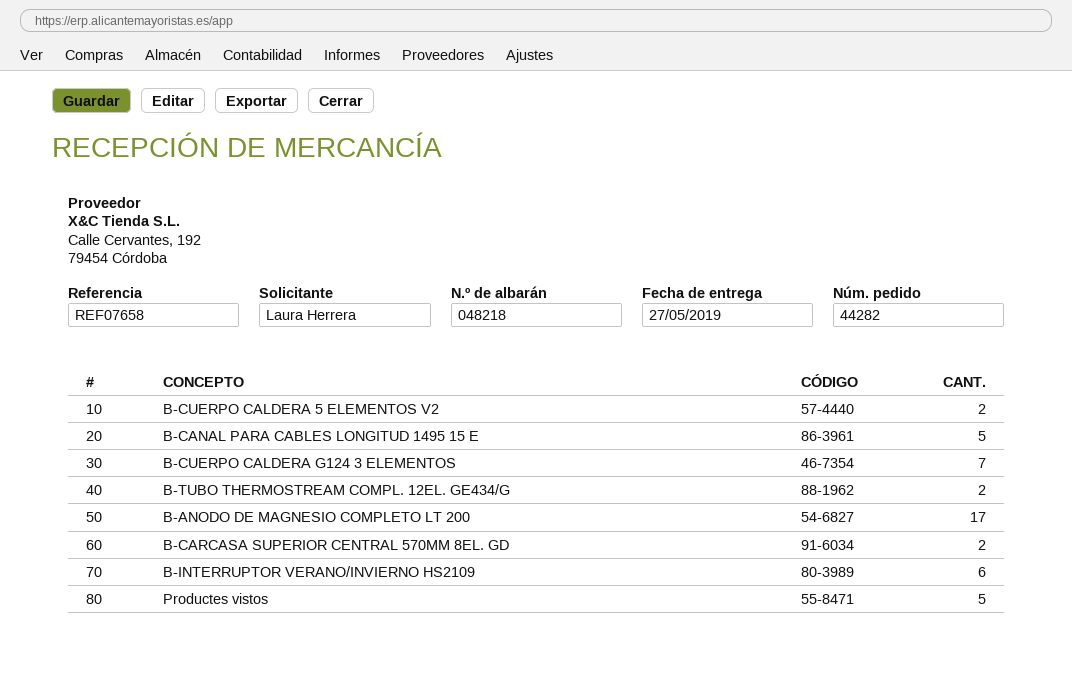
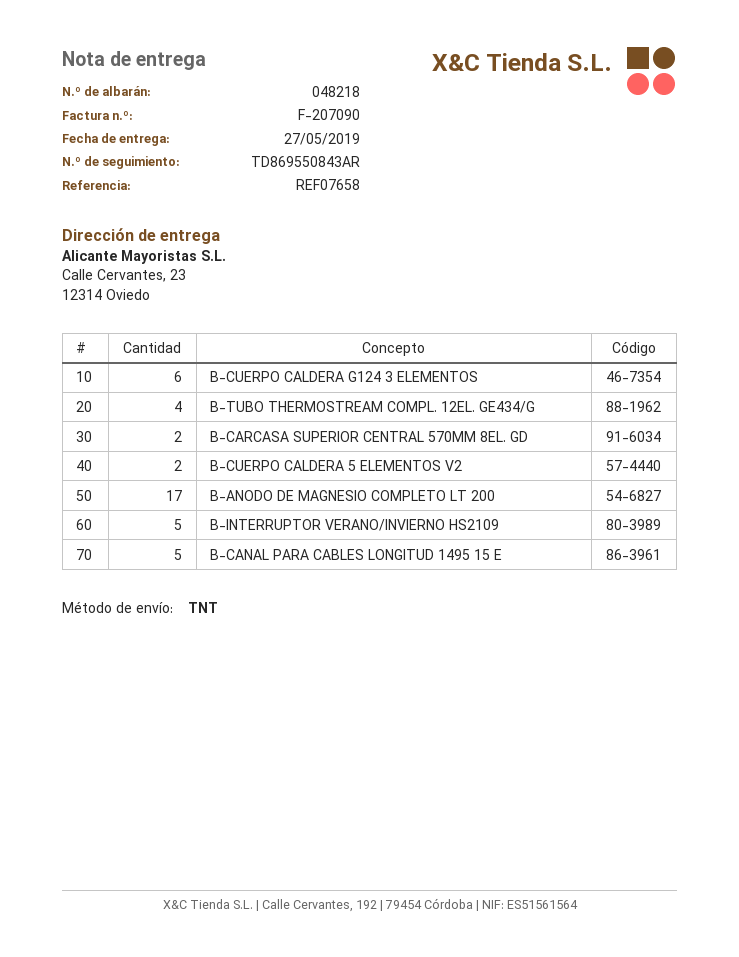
B-CUERPO CALDERA G124 3 ELEMENTOS: 7 -> 6
B-TUBO THERMOSTREAM COMPL. 12EL. GE434/G: 2 -> 4
B-INTERRUPTOR VERANO/INVIERNO HS2109: 6 -> 5
Productes vistos: 5 -> none

